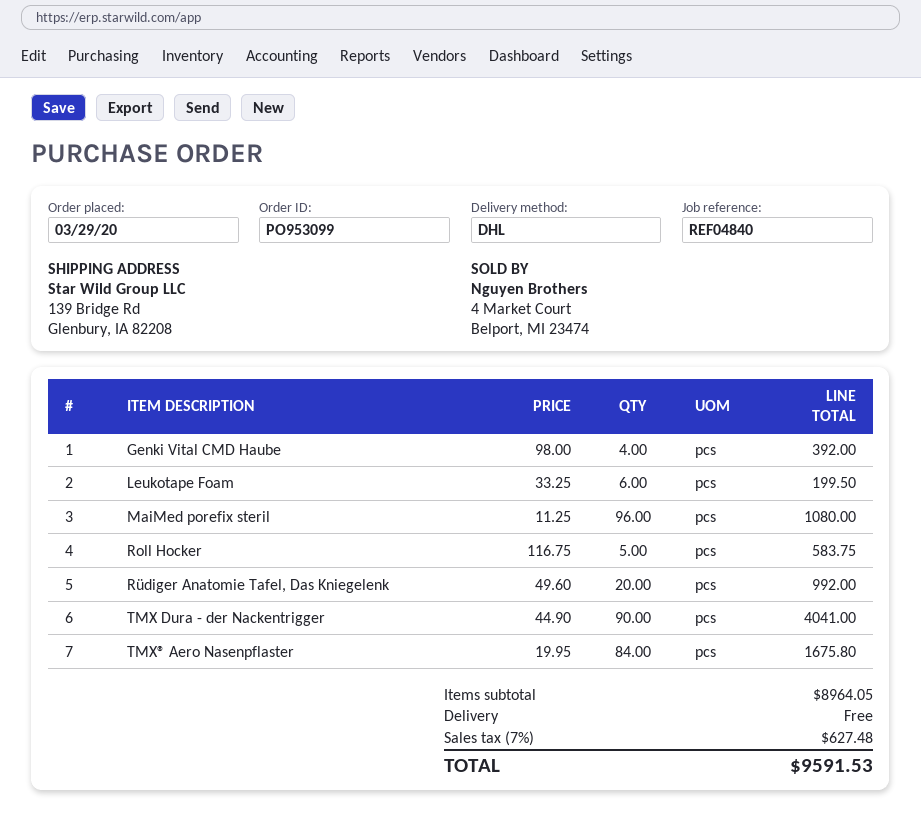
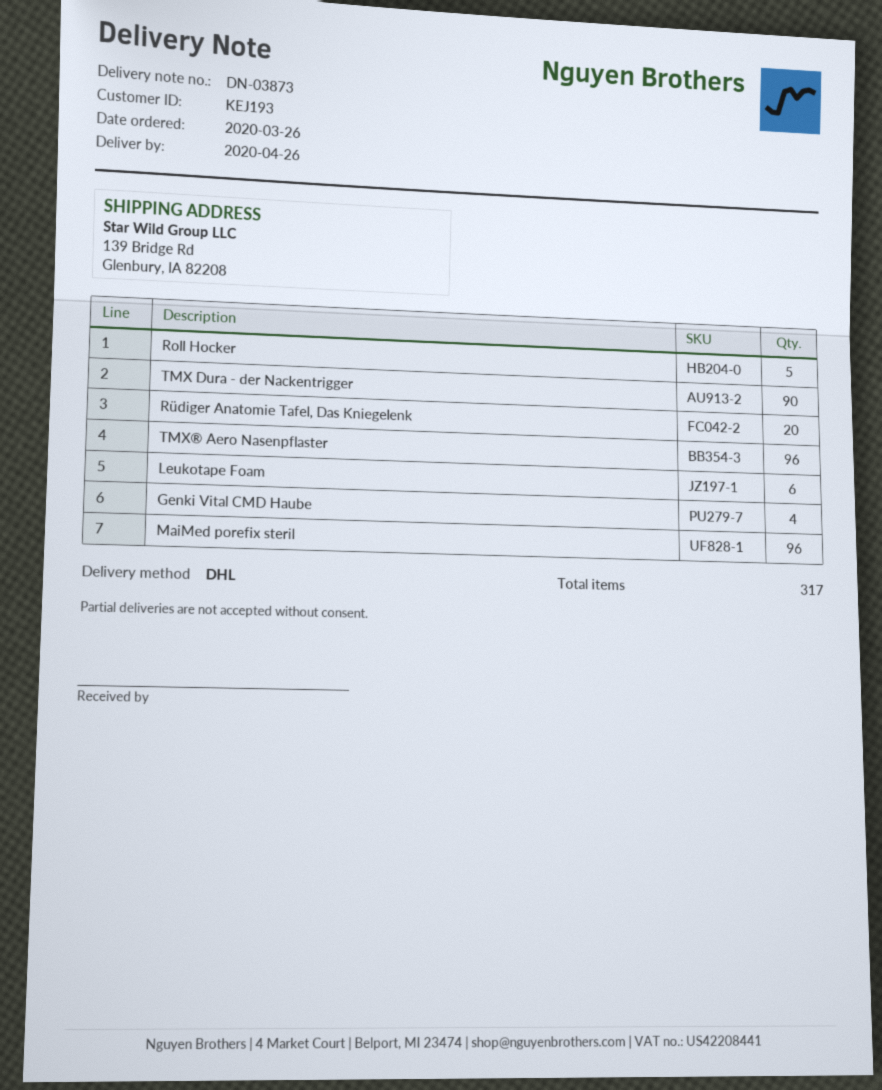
order date: 2020-03-29 -> 2020-03-26
TMX® Aero Nasenpflaster: 84 -> 96

